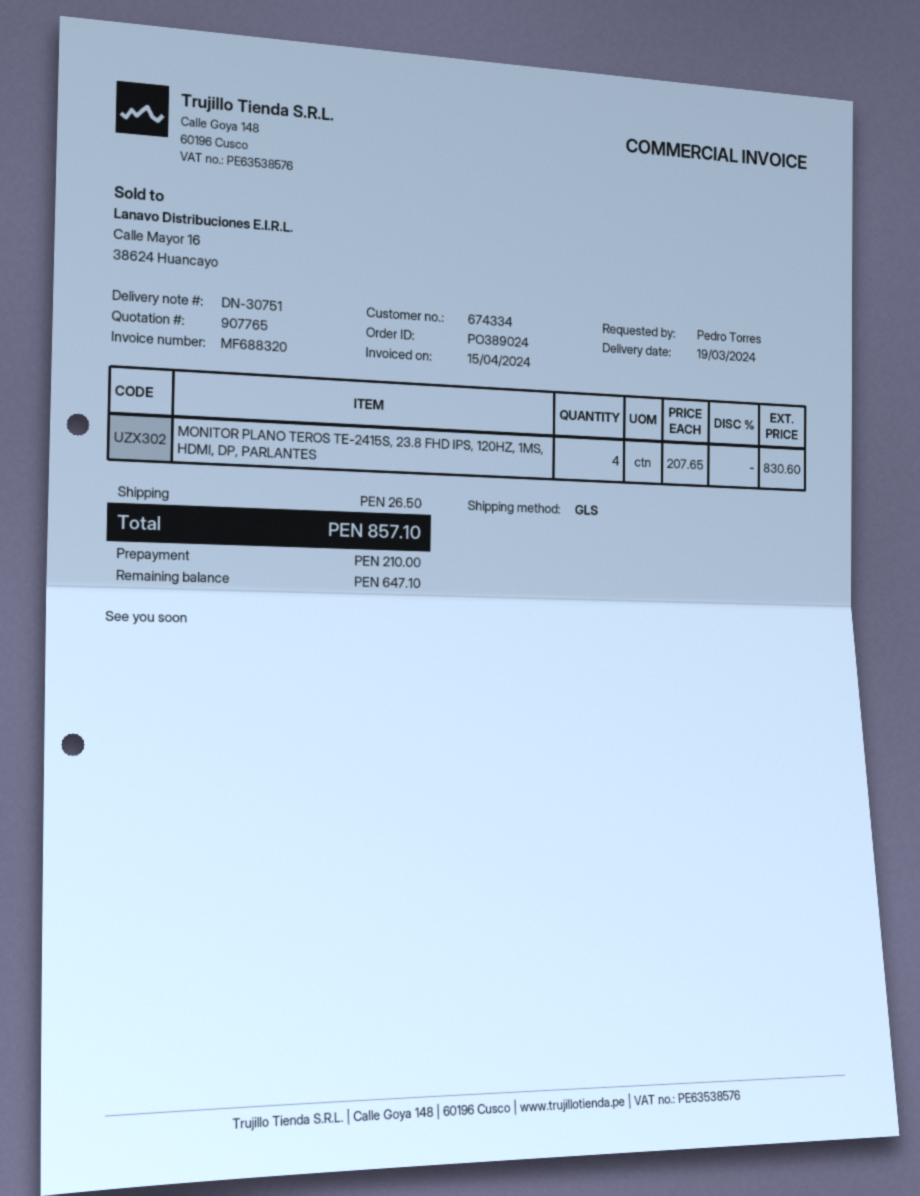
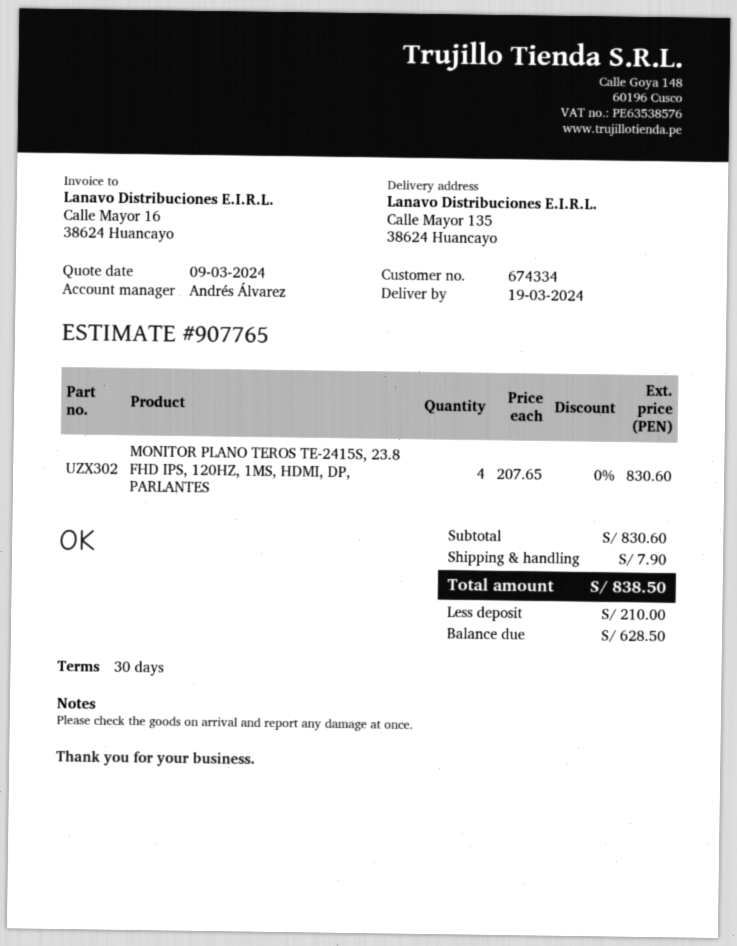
shipping: 26.50 -> 7.90
total: 857.10 -> 838.50
balance: 647.10 -> 628.50

